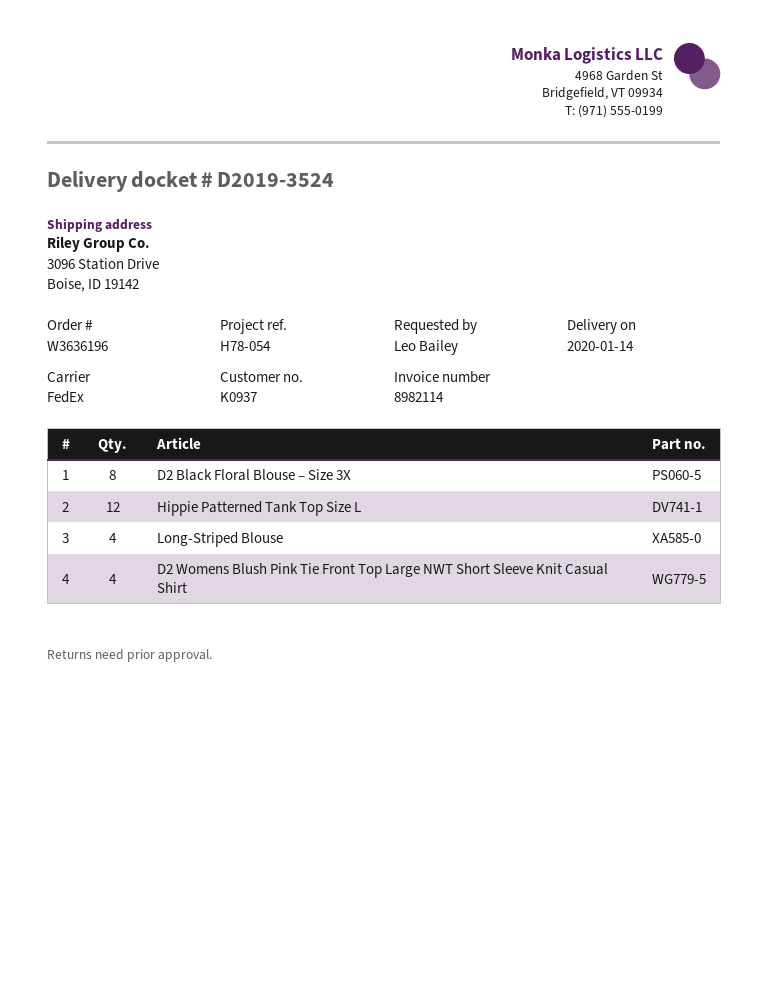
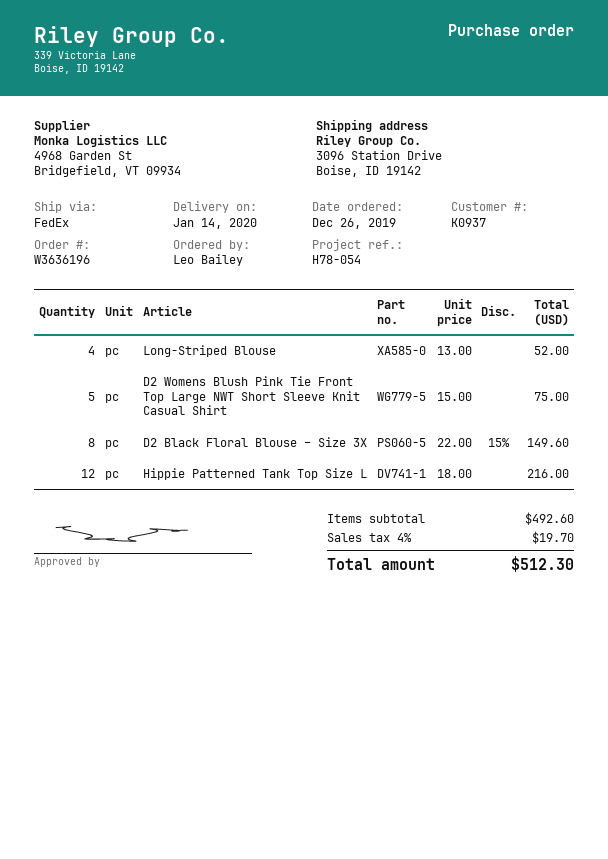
D2 Womens Blush Pink Tie Front Top Large NWT Short Sleeve Knit Casual Shirt: 4 -> 5

